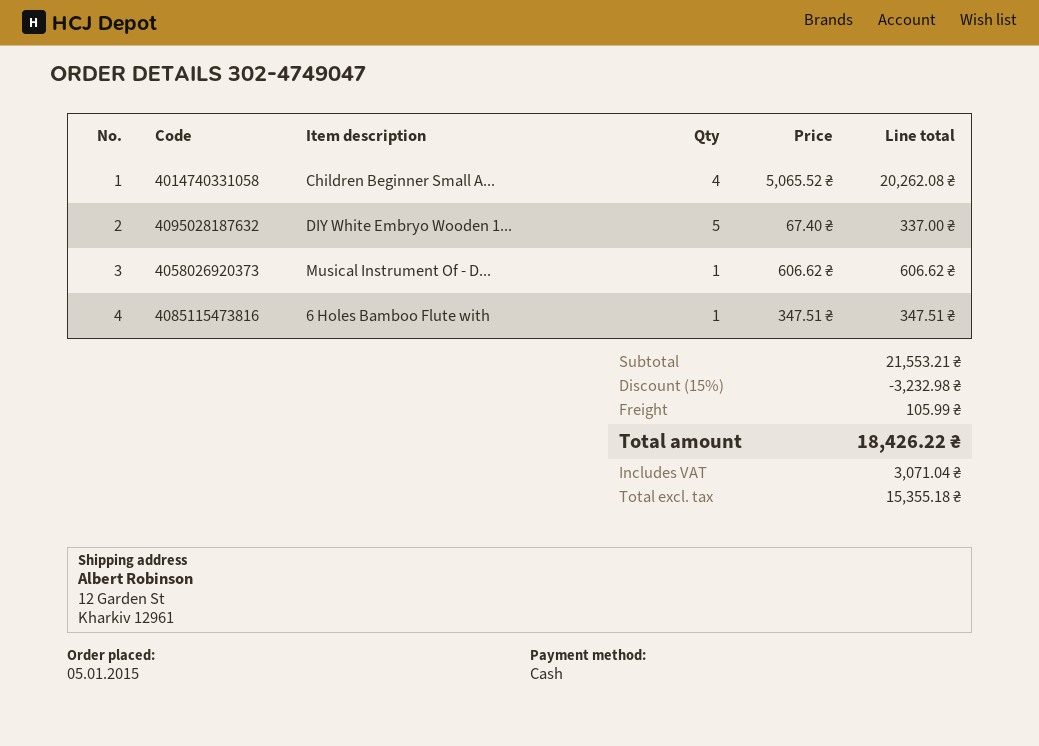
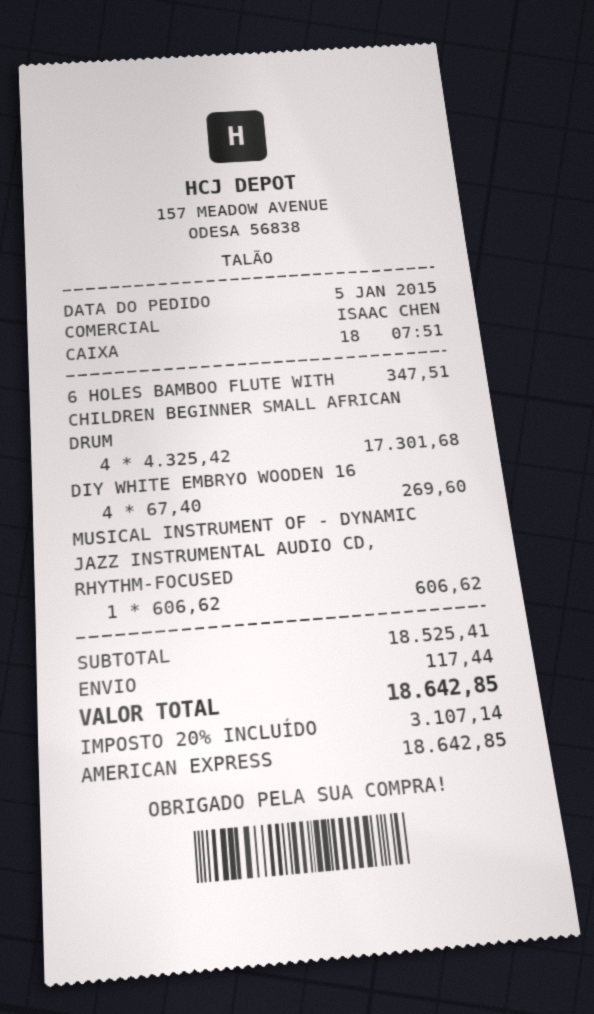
payment method: cash -> American Express
Children Beginner Small A...: 4 x 5065.52 = 20262.08 -> 4 x 4325.42 = 17301.68
DIY White Embryo Wooden 1...: 5 x 67.40 = 337.00 -> 4 x 67.40 = 269.60
subtotal: 21553.21 -> 18525.41
discount: 15% = 3232.98 -> none
shipping: 105.99 -> 117.44
tax: 3071.04 -> 3107.14
total: 18426.22 -> 18642.85

